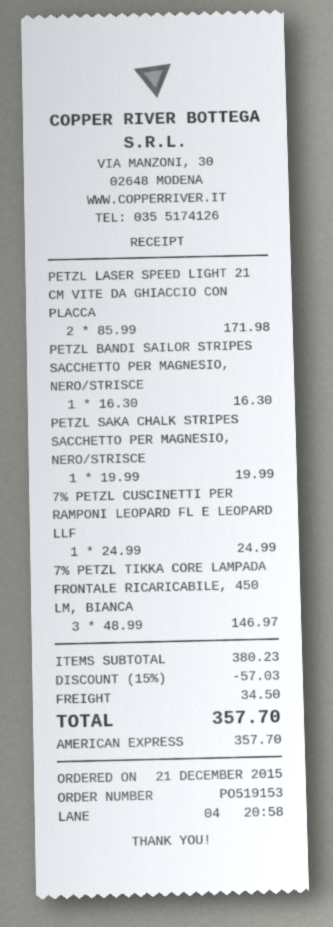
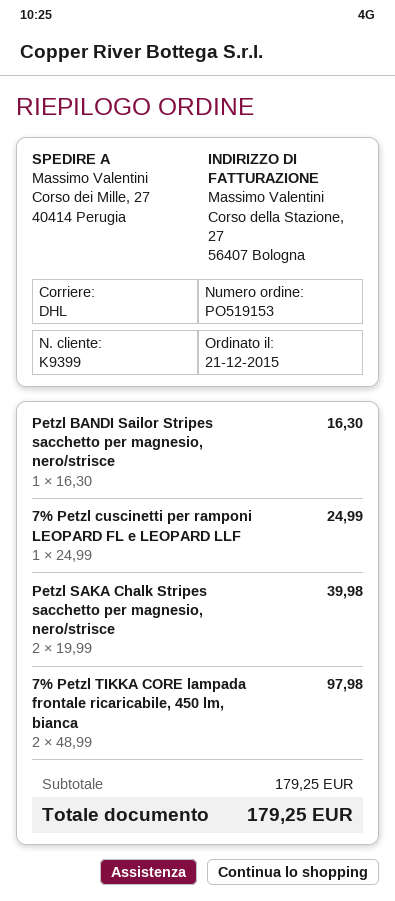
PETZL LASER SPEED LIGHT 21 CM VITE DA GHIACCIO CON PLACCA: 2 x 85.99 = 171.98 -> none
PETZL SAKA CHALK STRIPES SACCHETTO PER MAGNESIO, NERO/STRISCE: 1 x 19.99 = 19.99 -> 2 x 19.99 = 39.98
7% PETZL TIKKA CORE LAMPADA FRONTALE RICARICABILE, 450 LM, BIANCA: 3 x 48.99 = 146.97 -> 2 x 48.99 = 97.98
subtotal: 380.23 -> 179.25
discount: 15% = 57.03 -> none
shipping: 34.50 -> none
total: 357.70 -> 179.25

